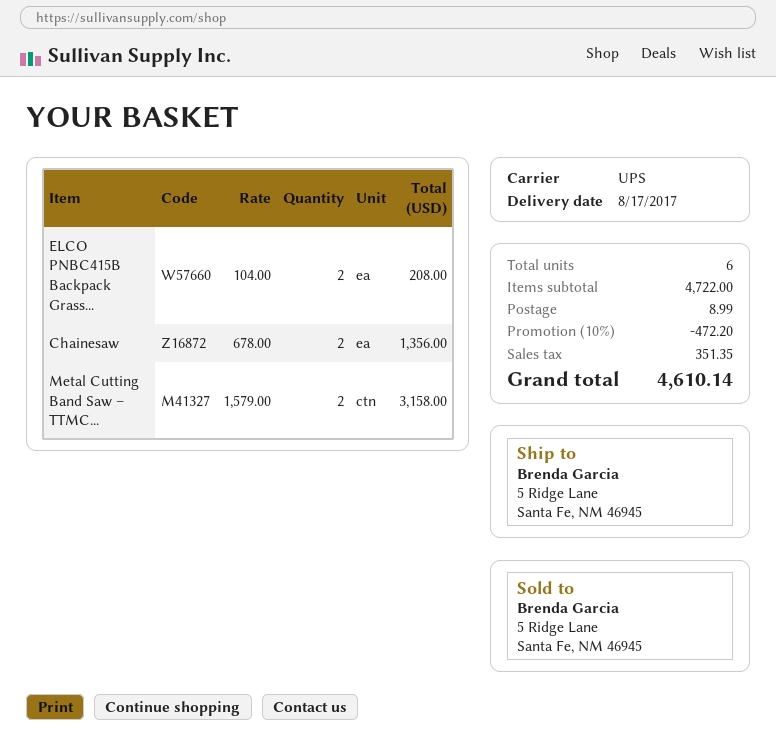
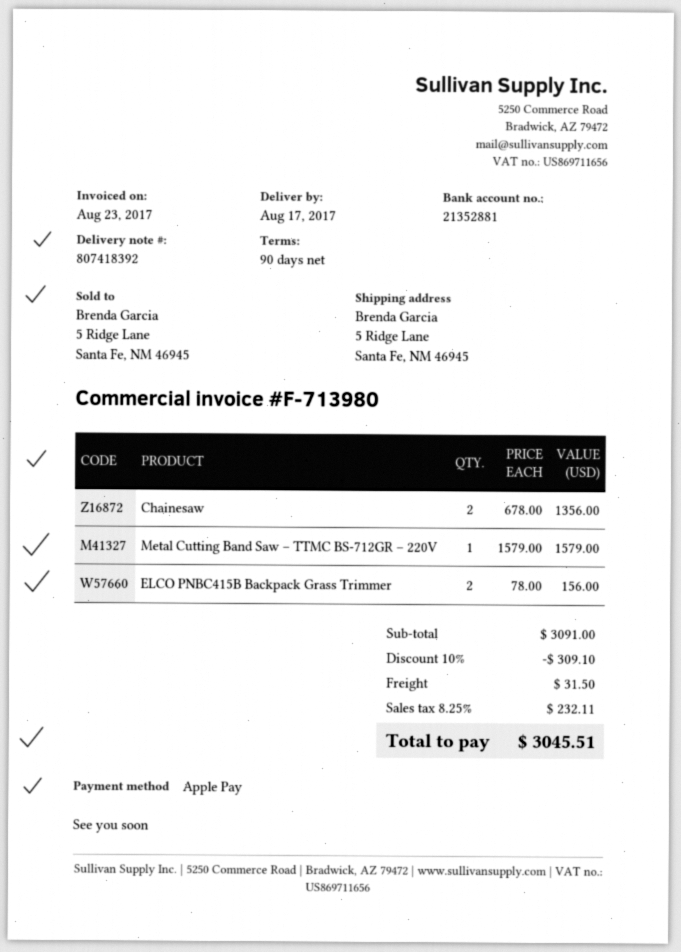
ELCO PNBC415B Backpack Grass...: 2 x 104.00 = 208.00 -> 2 x 78.00 = 156.00
Metal Cutting Band Saw – TTMC...: 2 x 1579.00 = 3158.00 -> 1 x 1579.00 = 1579.00
subtotal: 4722.00 -> 3091.00
discount: 10% = 472.20 -> 10% = 309.10
shipping: 8.99 -> 31.50
tax: 351.35 -> 232.11
total: 4610.14 -> 3045.51

